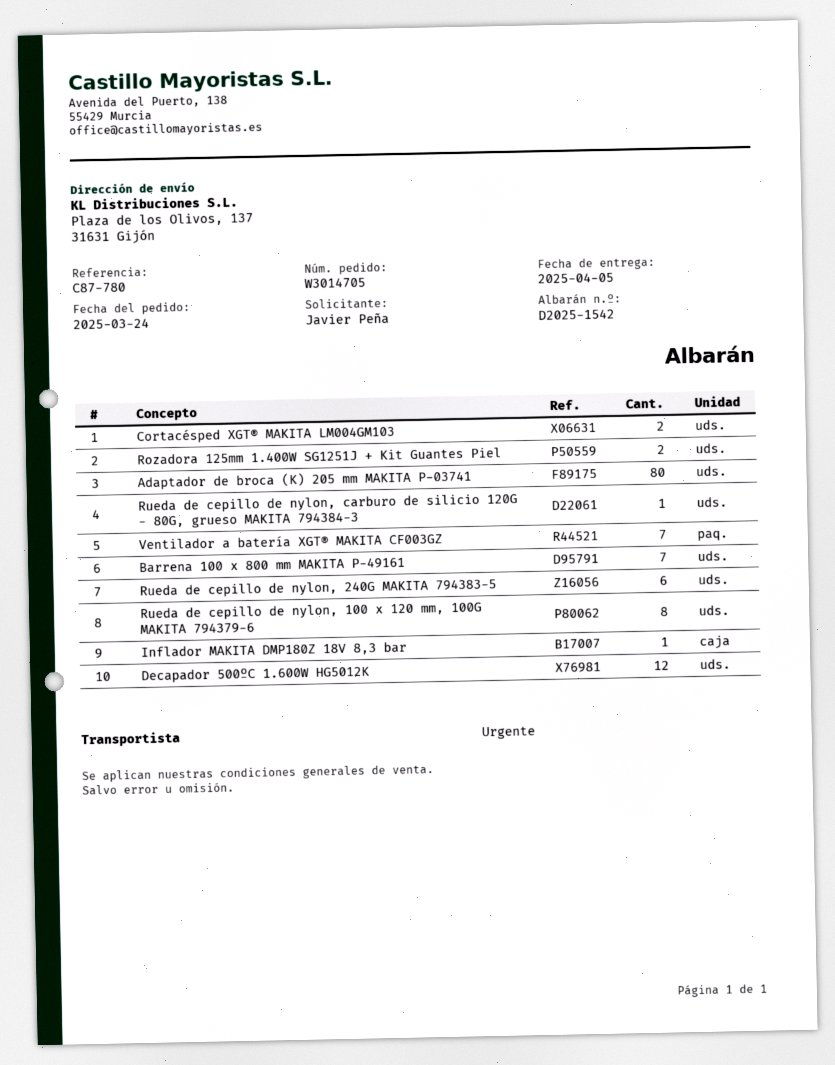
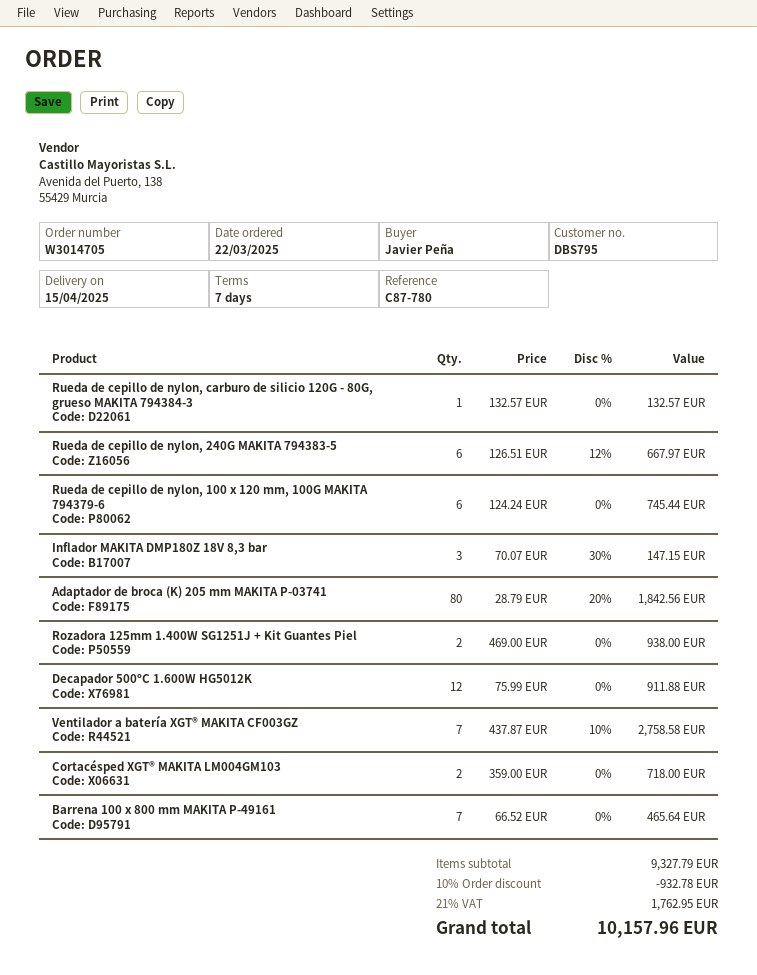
order date: 2025-03-24 -> 2025-03-22
delivery date: 2025-04-05 -> 2025-04-15
Rueda de cepillo de nylon, 100 x 120 mm, 100G MAKITA 794379-6: 8 -> 6
Inflador MAKITA DMP180Z 18V 8,3 bar: 1 -> 3

